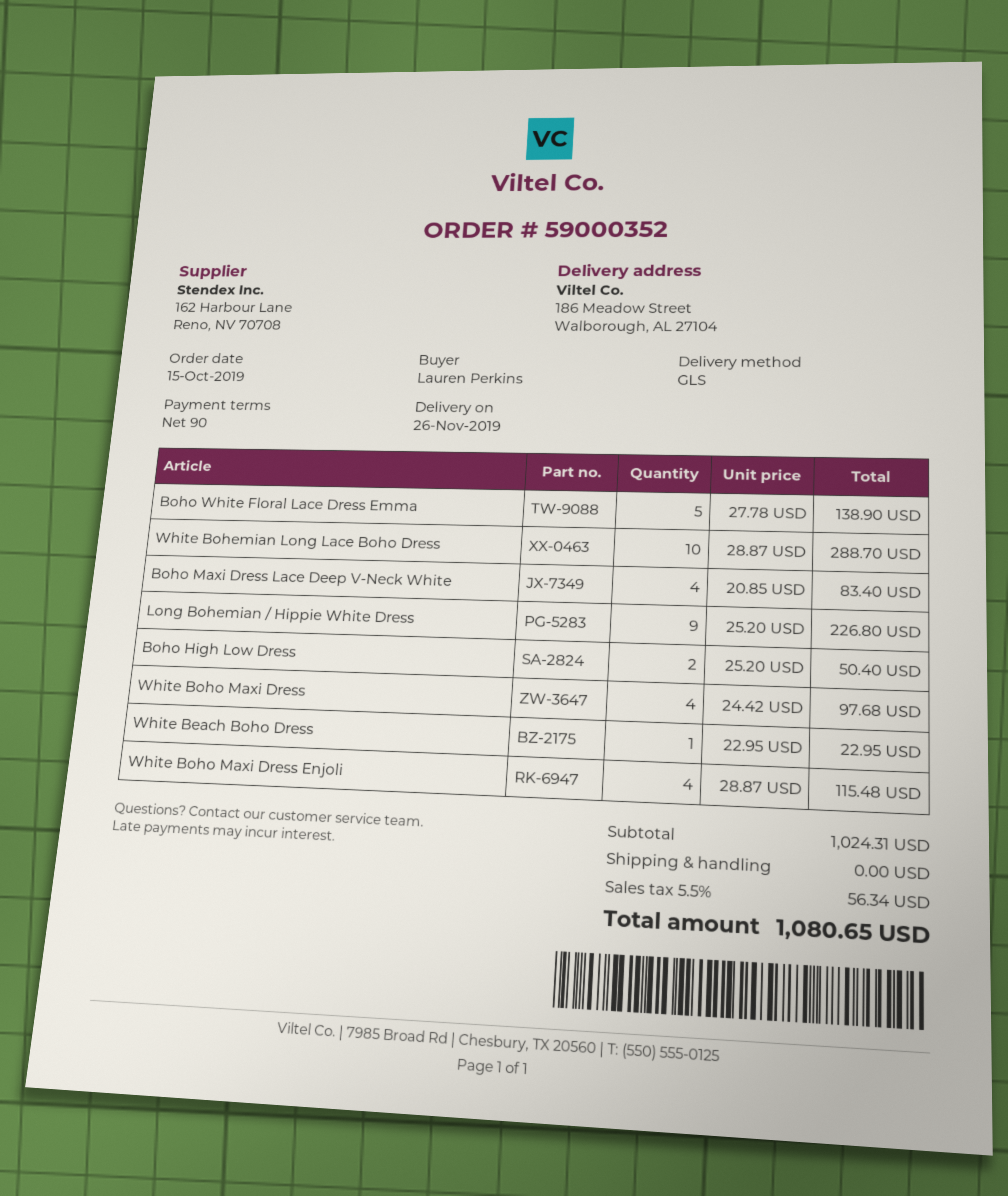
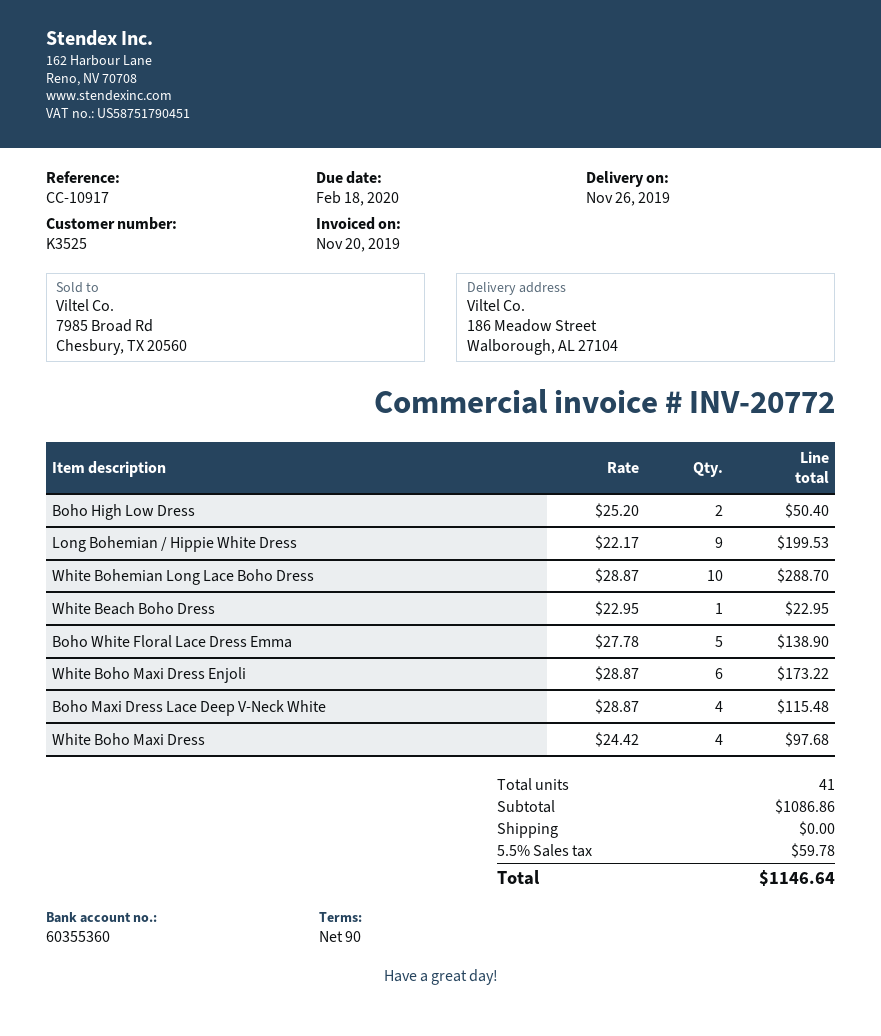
Boho Maxi Dress Lace Deep V-Neck White: 4 x 20.85 = 83.40 -> 4 x 28.87 = 115.48
Long Bohemian / Hippie White Dress: 9 x 25.20 = 226.80 -> 9 x 22.17 = 199.53
White Boho Maxi Dress Enjoli: 4 x 28.87 = 115.48 -> 6 x 28.87 = 173.22
subtotal: 1024.31 -> 1086.86
tax: 5.5% = 56.34 -> 5.5% = 59.78
total: 1080.65 -> 1146.64

